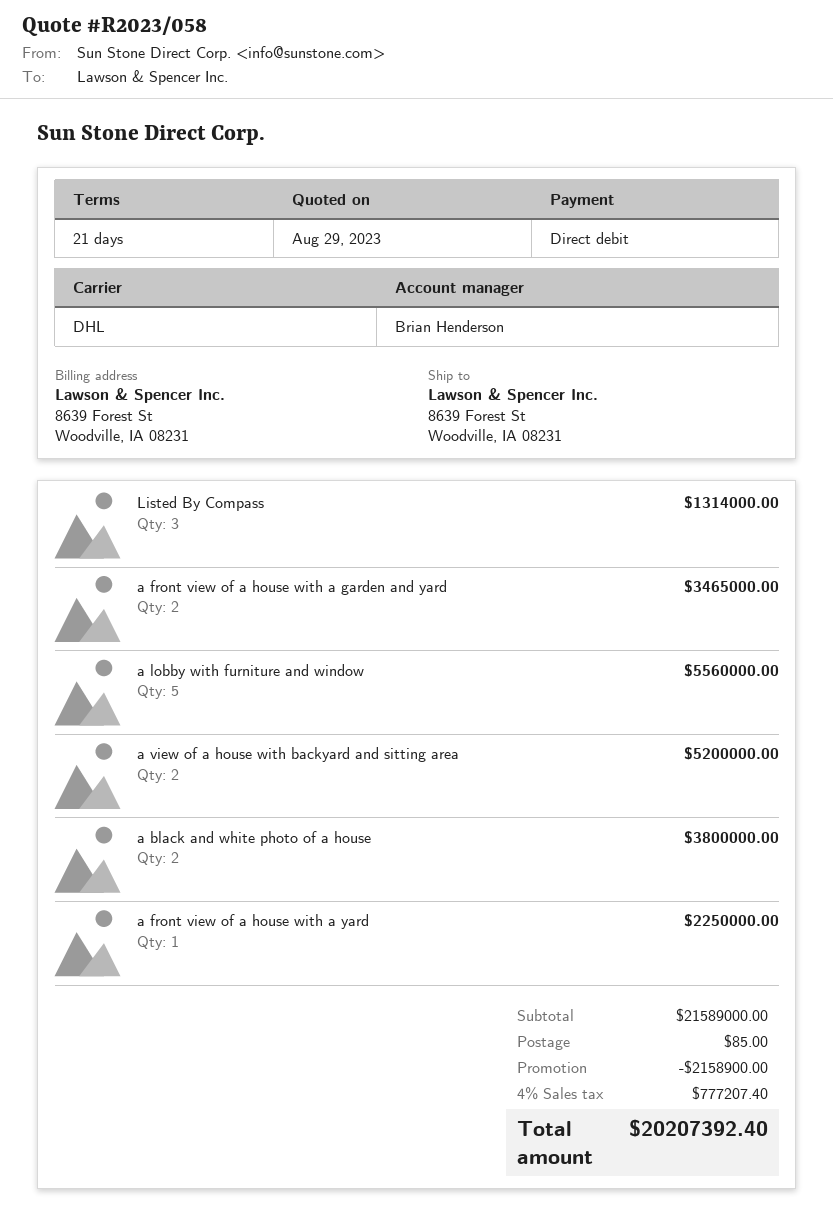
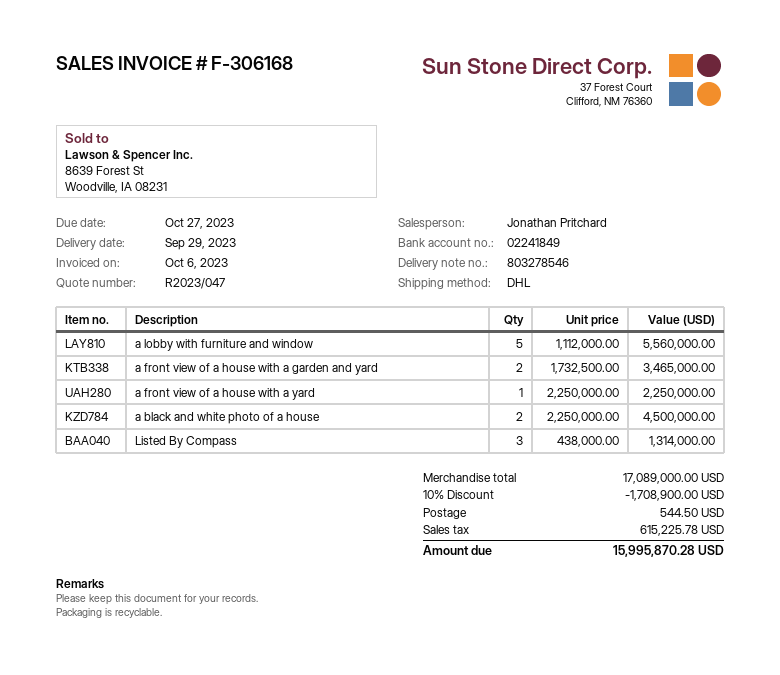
quote number: R2023/058 -> R2023/047
sales rep: Brian Henderson -> Jonathan Pritchard
a view of a house with backyard and sitting area: 2 for 5200000.00 -> none
a black and white photo of a house: 2 for 3800000.00 -> 2 for 4500000.00
subtotal: 21589000.00 -> 17089000.00
discount: 2158900.00 -> 1708900.00
shipping: 85.00 -> 544.50
tax: 777207.40 -> 615225.78
total: 20207392.40 -> 15995870.28

